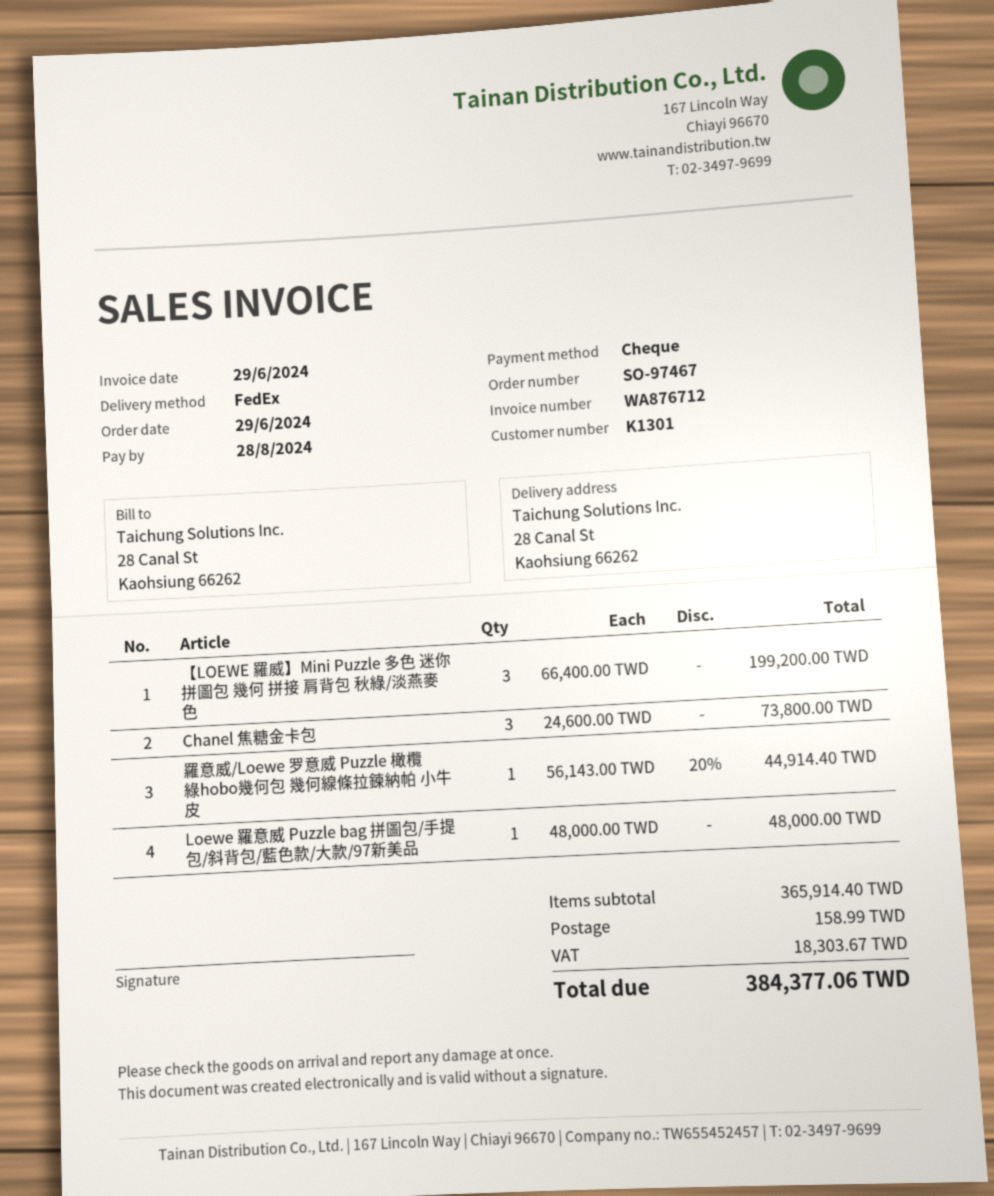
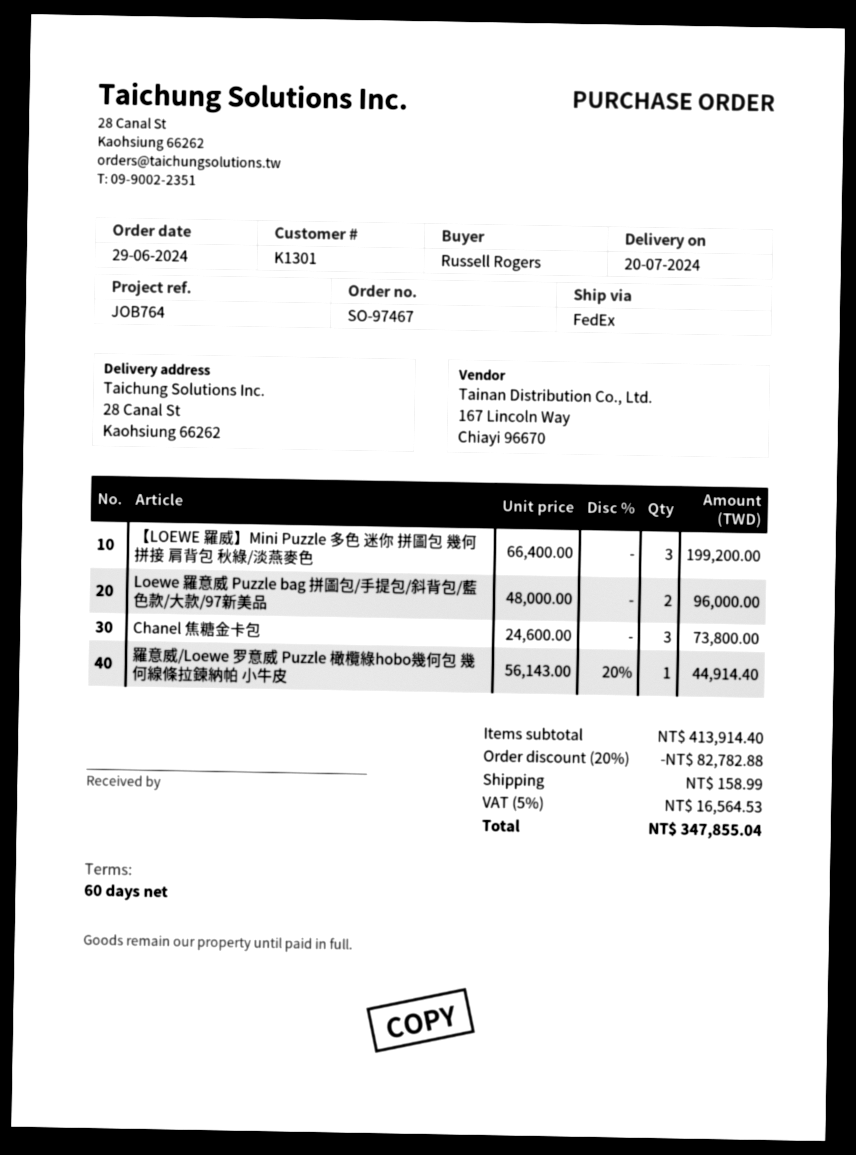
Loewe 羅意威 Puzzle bag 拼圖包/手提包/斜背包/藍色款/大款/97新美品: 1 x 48000.00 = 48000.00 -> 2 x 48000.00 = 96000.00
subtotal: 365914.40 -> 413914.40
discount: none -> 20% = 82782.88
tax: 18303.67 -> 16564.53
total: 384377.06 -> 347855.04

